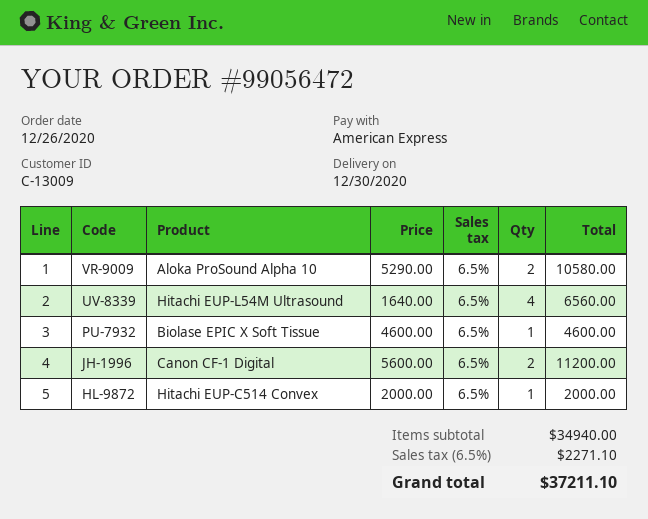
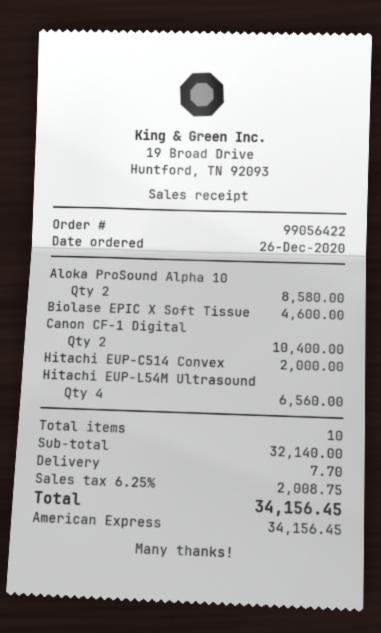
order number: 99056472 -> 99056422
Aloka ProSound Alpha 10: 2 for 10580.00 -> 2 for 8580.00
Canon CF-1 Digital: 2 for 11200.00 -> 2 for 10400.00
subtotal: 34940.00 -> 32140.00
shipping: none -> 7.70
tax: 6.5% = 2271.10 -> 6.25% = 2008.75
total: 37211.10 -> 34156.45

